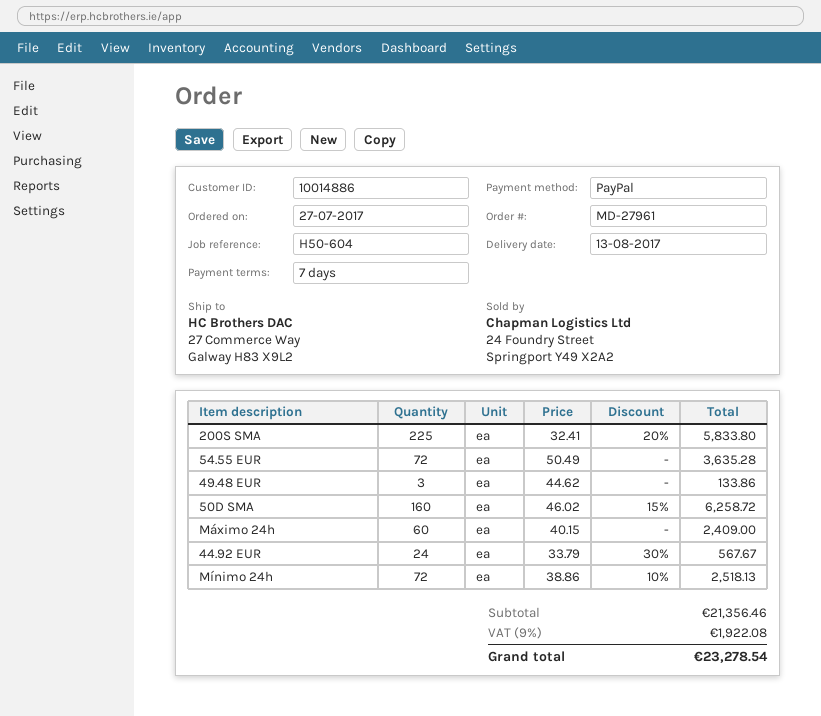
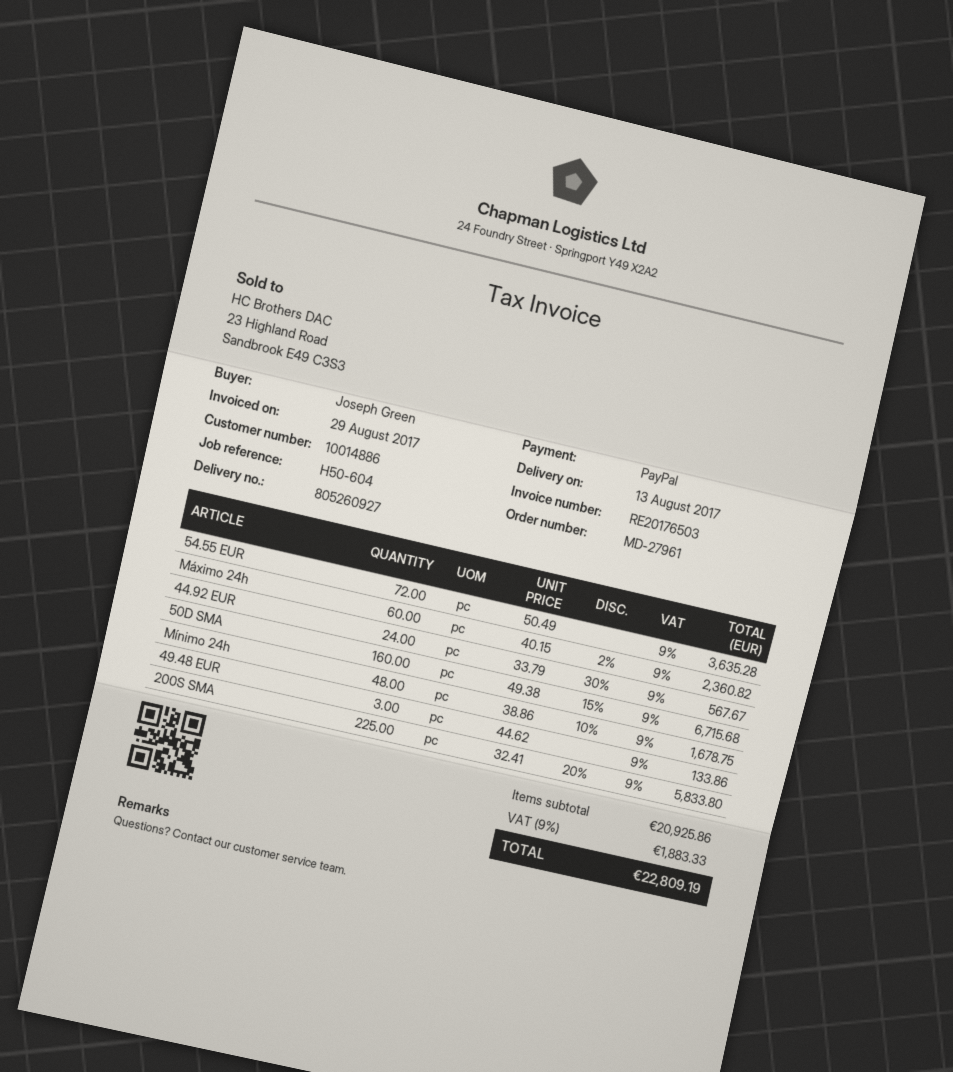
50D SMA: 160 x 46.02 - 15% = 6258.72 -> 160 x 49.38 - 15% = 6715.68
Máximo 24h: 60 x 40.15 = 2409.00 -> 60 x 40.15 - 2% = 2360.82
Mínimo 24h: 72 x 38.86 - 10% = 2518.13 -> 48 x 38.86 - 10% = 1678.75
subtotal: 21356.46 -> 20925.86
tax: 9% = 1922.08 -> 9% = 1883.33
total: 23278.54 -> 22809.19

